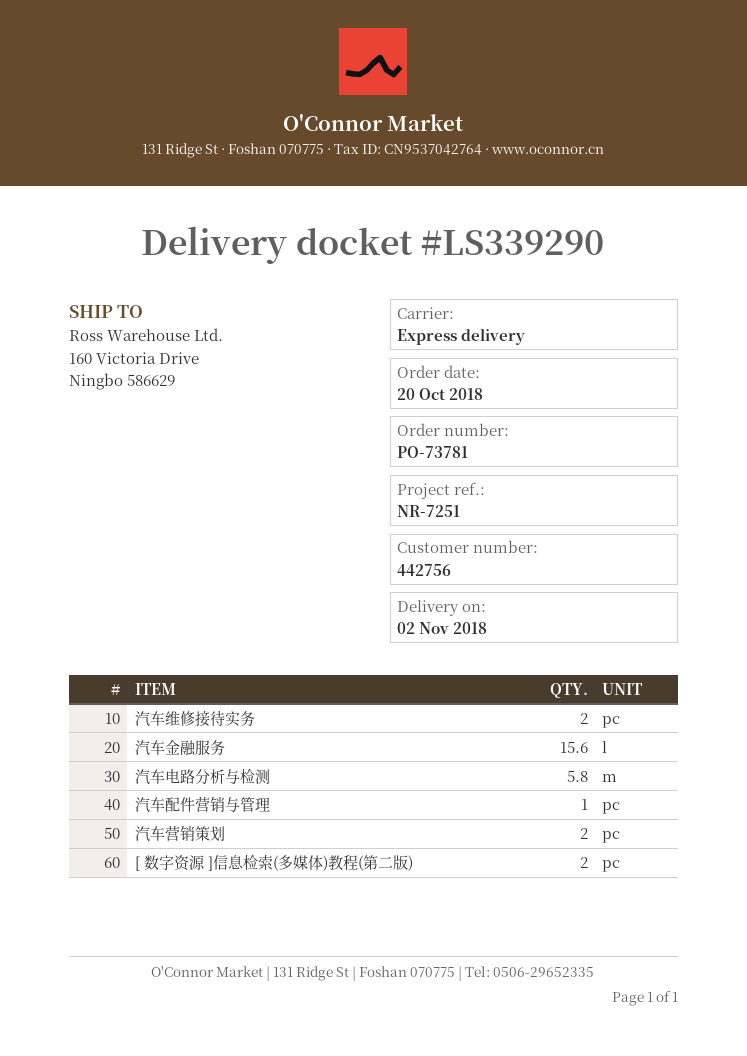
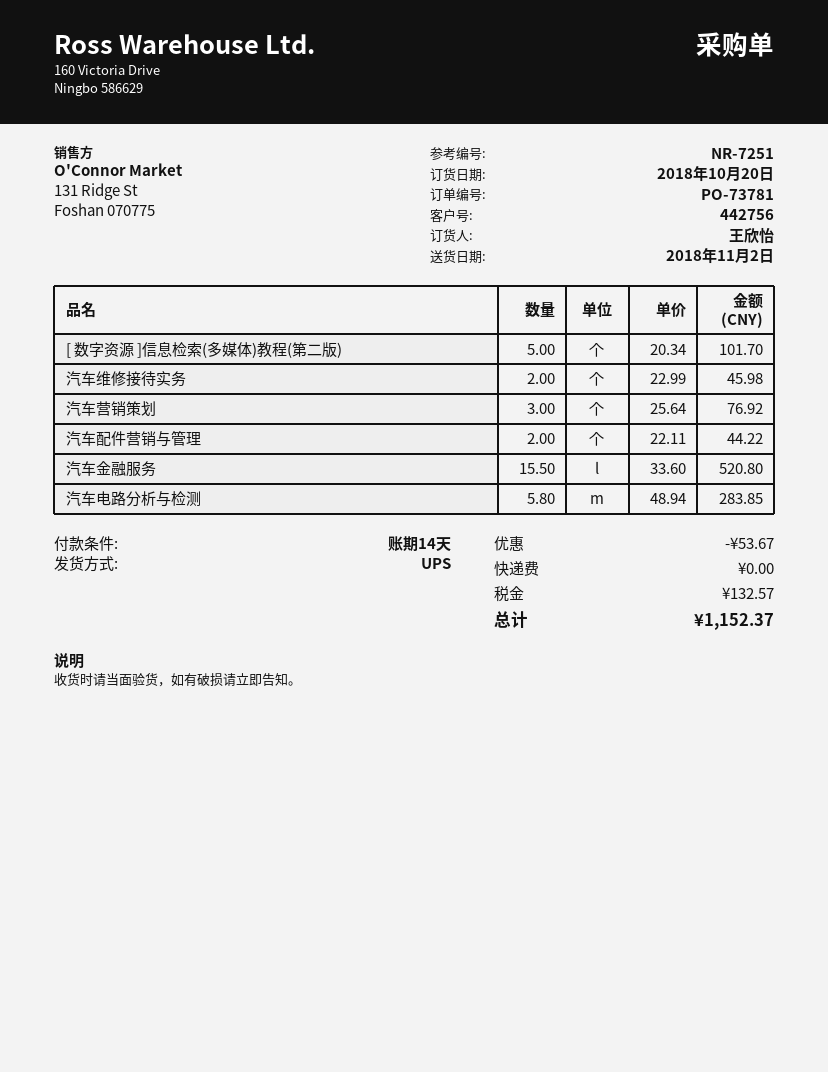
shipping method: express -> UPS
汽车金融服务: 15.6 -> 15.5
汽车配件营销与管理: 1 -> 2
汽车营销策划: 2 -> 3
[ 数字资源 ]信息检索(多媒体)教程(第二版): 2 -> 5

